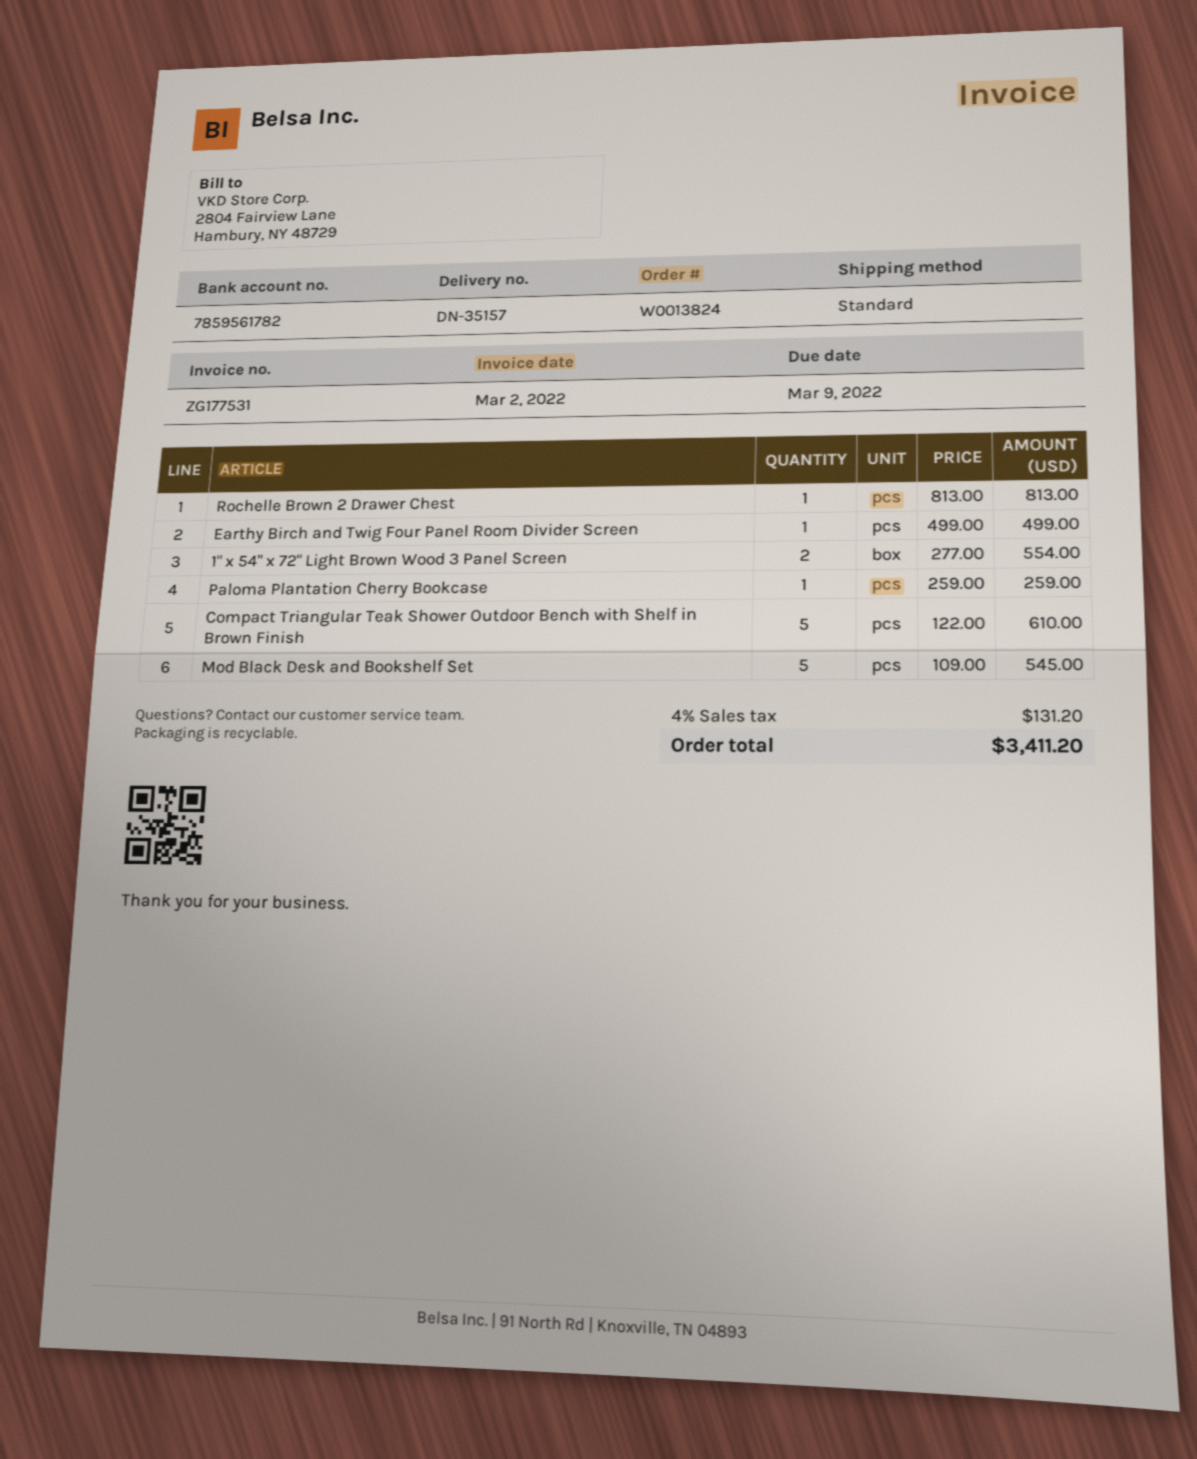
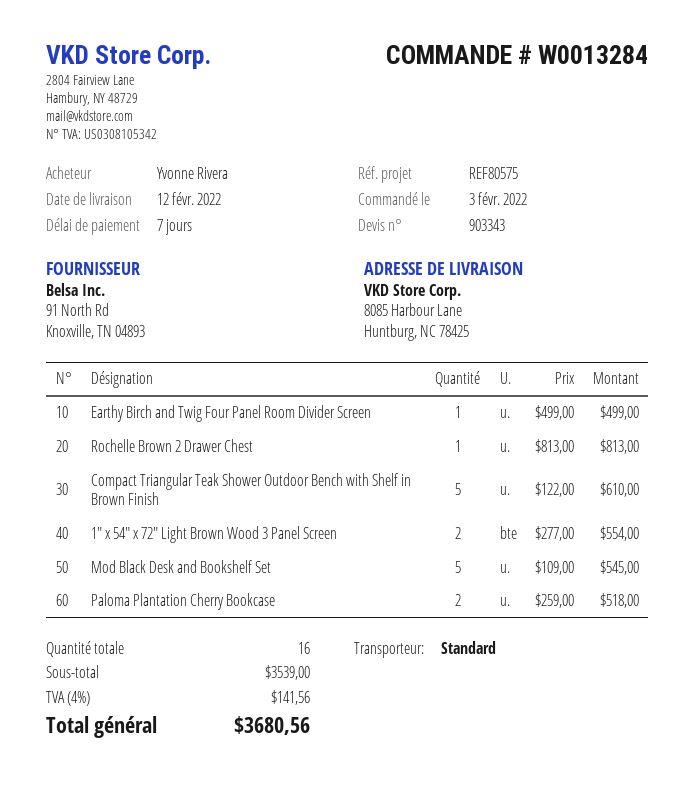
order number: W0013824 -> W0013284
Paloma Plantation Cherry Bookcase: 1 x 259.00 = 259.00 -> 2 x 259.00 = 518.00
tax: 4% = 131.20 -> 4% = 141.56
total: 3411.20 -> 3680.56

